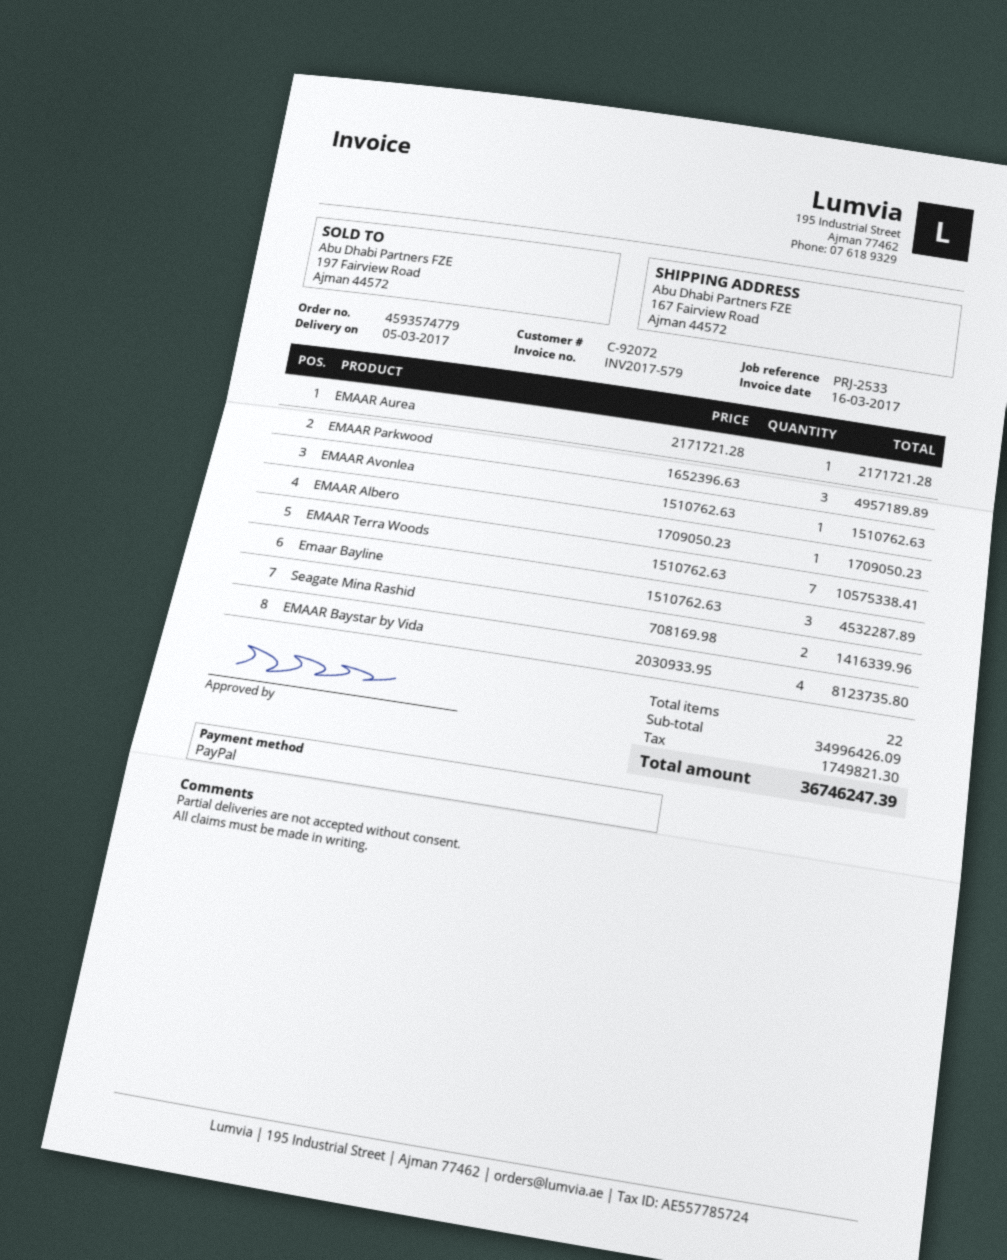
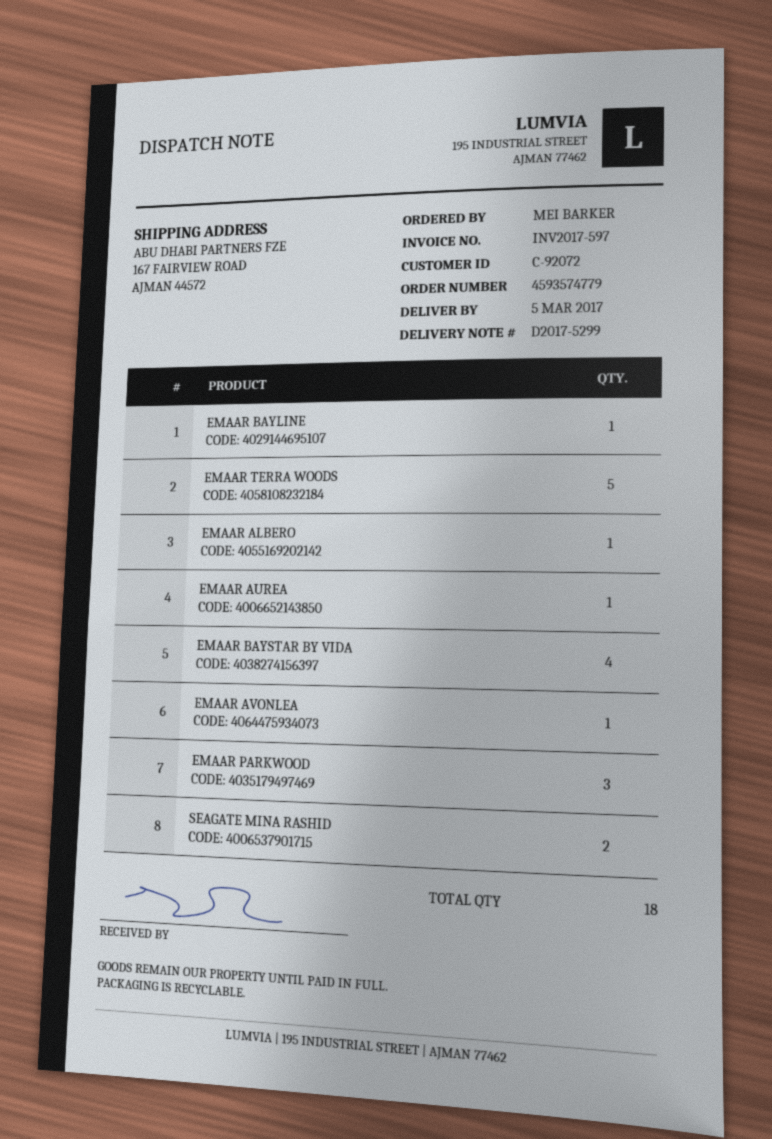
invoice number: INV2017-579 -> INV2017-597
EMAAR Terra Woods: 7 -> 5
Emaar Bayline: 3 -> 1
total quantity: 22 -> 18

